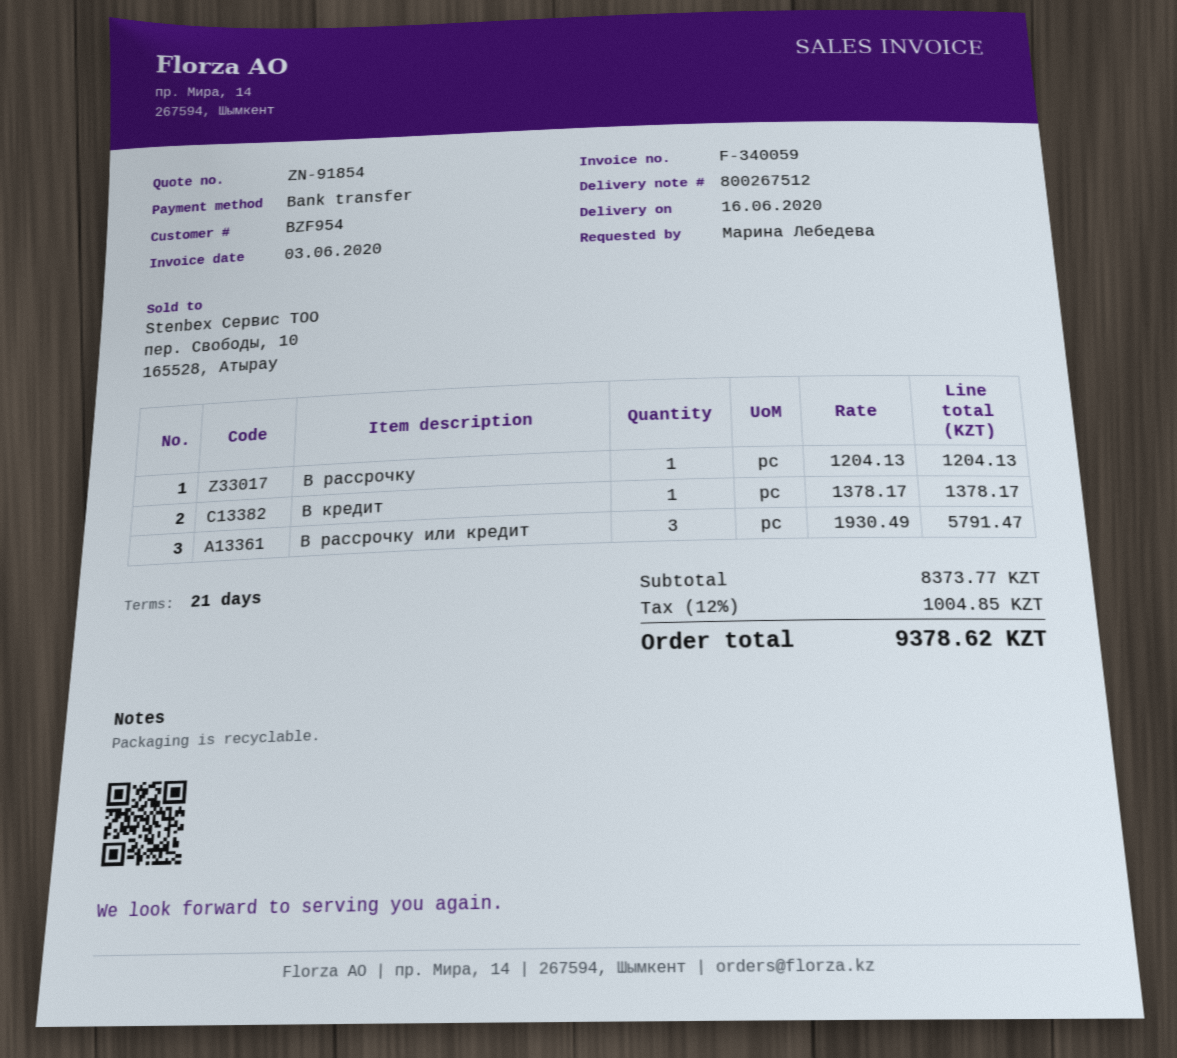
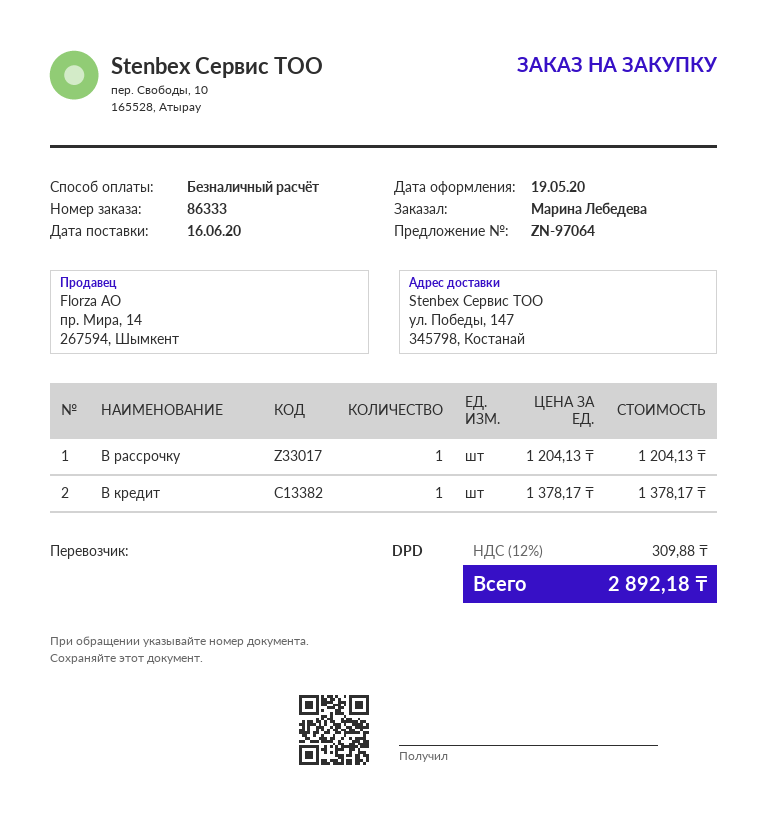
quote number: ZN-91854 -> ZN-97064
В рассрочку или кредит: 3 x 1930.49 = 5791.47 -> none
tax: 12% = 1004.85 -> 12% = 309.88
total: 9378.62 -> 2892.18

